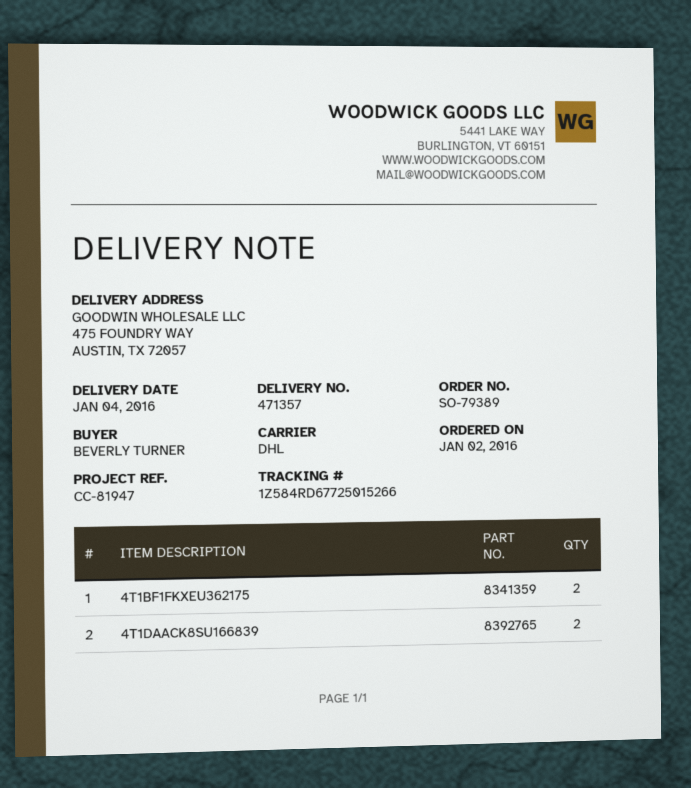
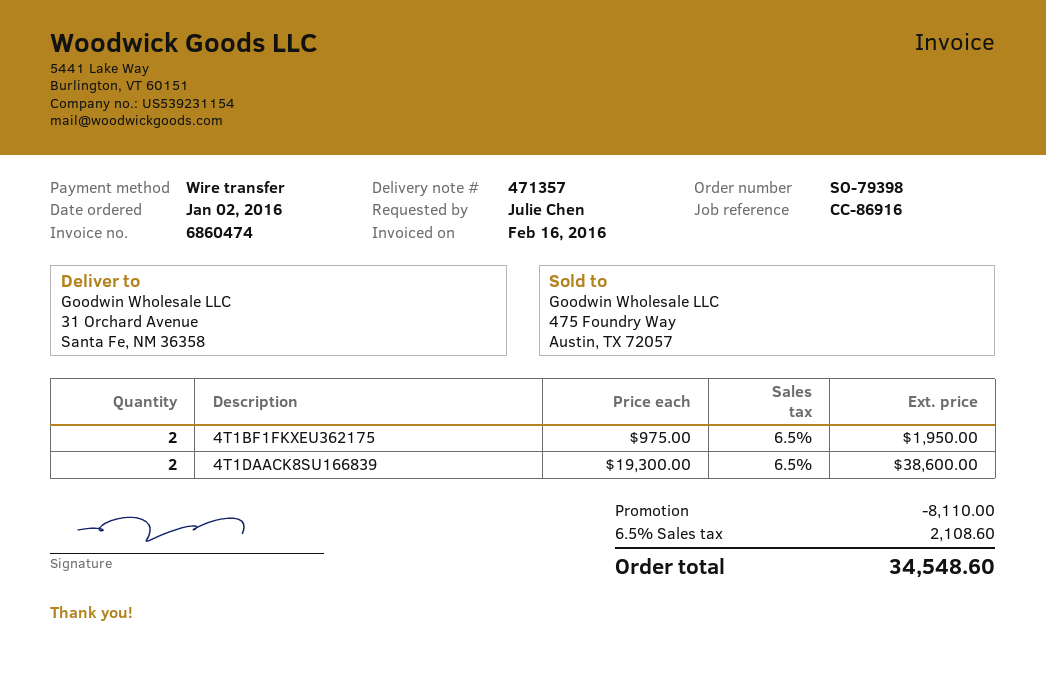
order number: SO-79389 -> SO-79398
reference: CC-81947 -> CC-86916
ordered by: BEVERLY TURNER -> Julie Chen
ship to: 475 FOUNDRY WAY, AUSTIN, TX 72057 -> 31 Orchard Avenue, Santa Fe, NM 36358

